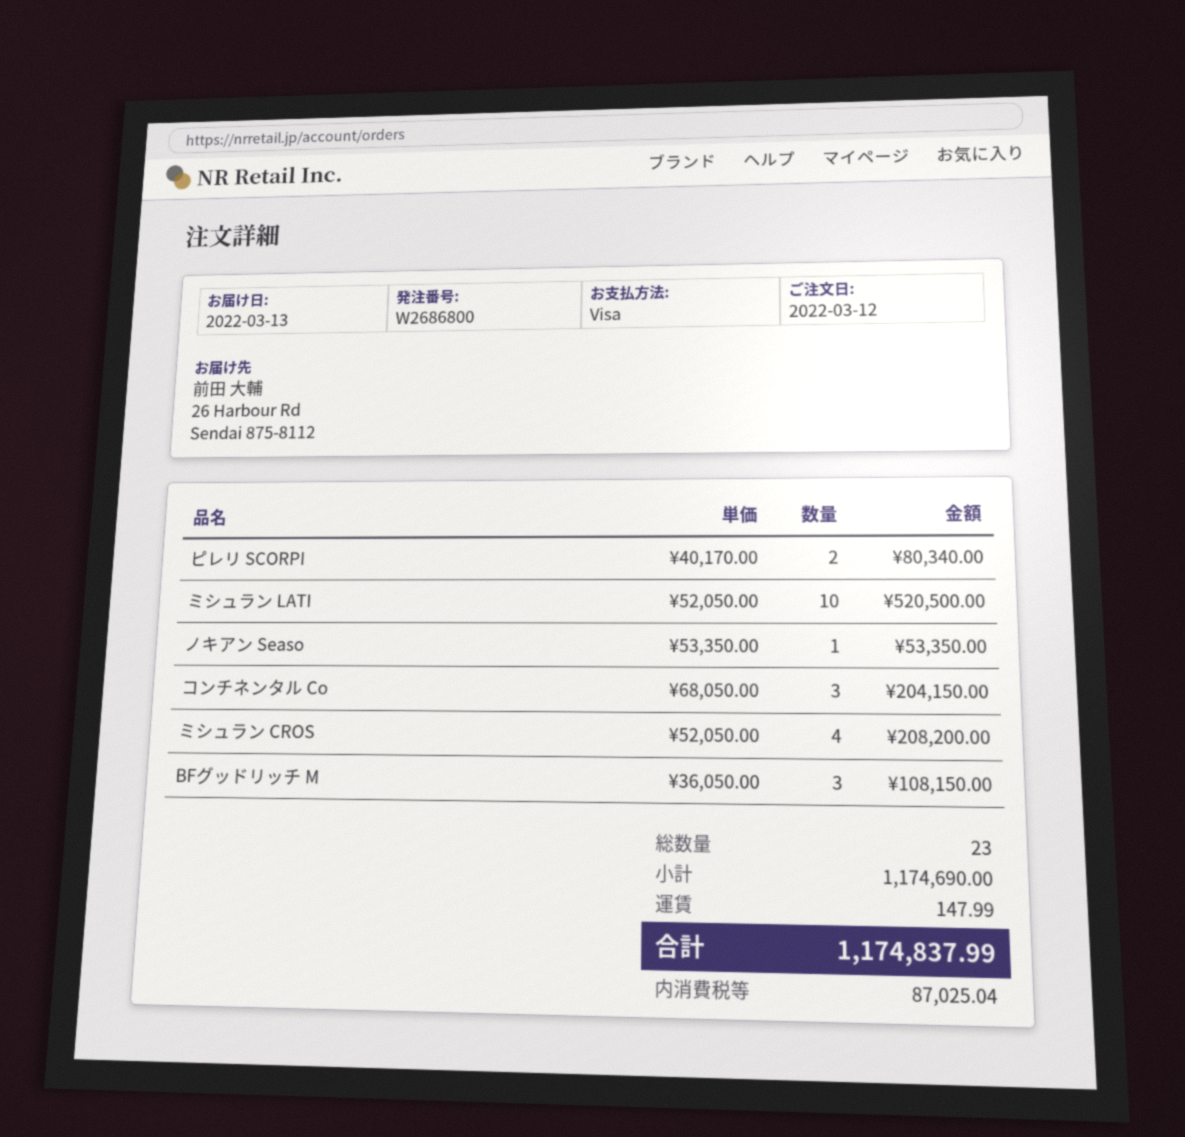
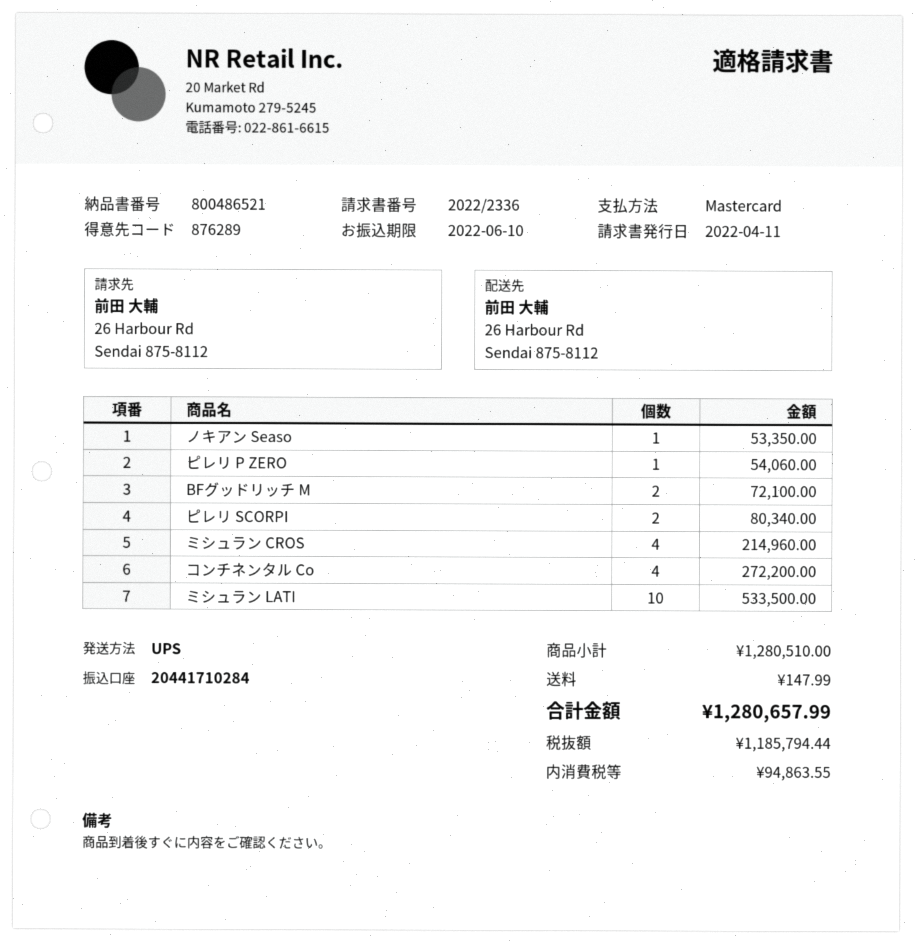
payment method: Visa -> Mastercard
ミシュラン LATI: 10 for 520500.00 -> 10 for 533500.00
コンチネンタル Co: 3 for 204150.00 -> 4 for 272200.00
ミシュラン CROS: 4 for 208200.00 -> 4 for 214960.00
BFグッドリッチ M: 3 for 108150.00 -> 2 for 72100.00
ピレリ P ZERO: none -> 1 for 54060.00
subtotal: 1174690.00 -> 1280510.00
tax: 87025.04 -> 94863.55
total: 1174837.99 -> 1280657.99

